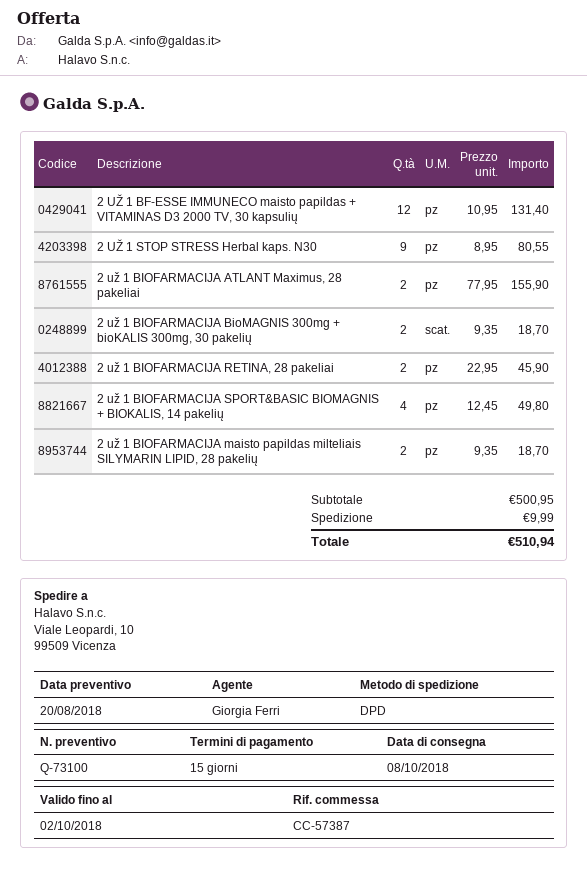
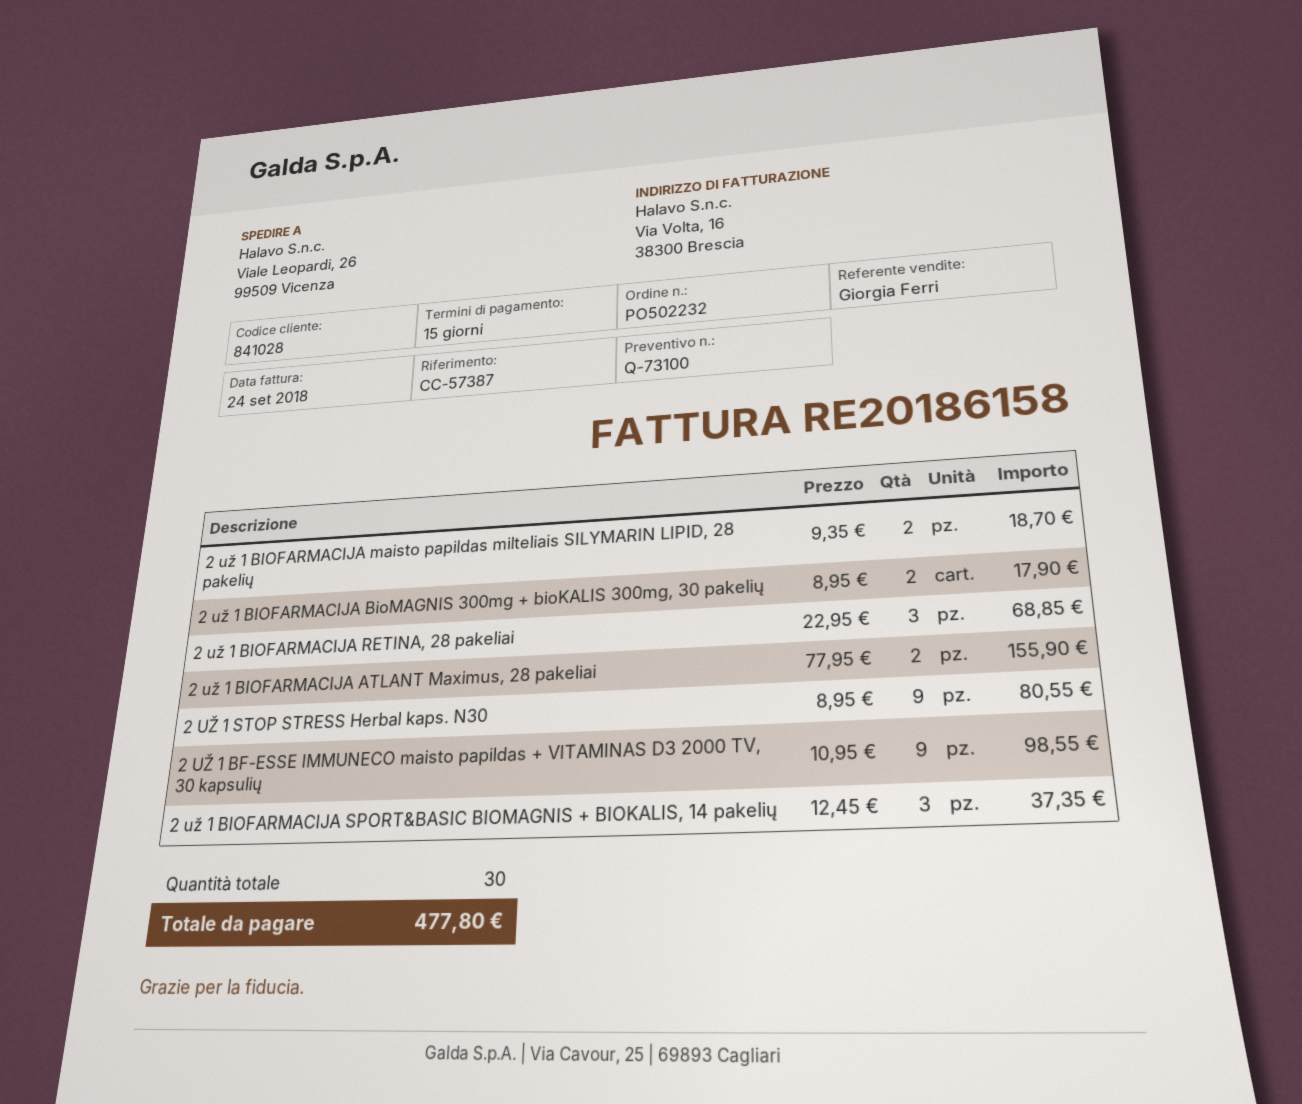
ship to: Viale Leopardi, 10, 99509 Vicenza -> Viale Leopardi, 26, 99509 Vicenza
2 UŽ 1 BF-ESSE IMMUNECO maisto papildas + VITAMINAS D3 2000 TV, 30 kapsulių: 12 x 10.95 = 131.40 -> 9 x 10.95 = 98.55
2 už 1 BIOFARMACIJA BioMAGNIS 300mg + bioKALIS 300mg, 30 pakelių: 2 x 9.35 = 18.70 -> 2 x 8.95 = 17.90
2 už 1 BIOFARMACIJA RETINA, 28 pakeliai: 2 x 22.95 = 45.90 -> 3 x 22.95 = 68.85
2 už 1 BIOFARMACIJA SPORT&BASIC BIOMAGNIS + BIOKALIS, 14 pakelių: 4 x 12.45 = 49.80 -> 3 x 12.45 = 37.35
shipping: 9.99 -> none
total: 510.94 -> 477.80

